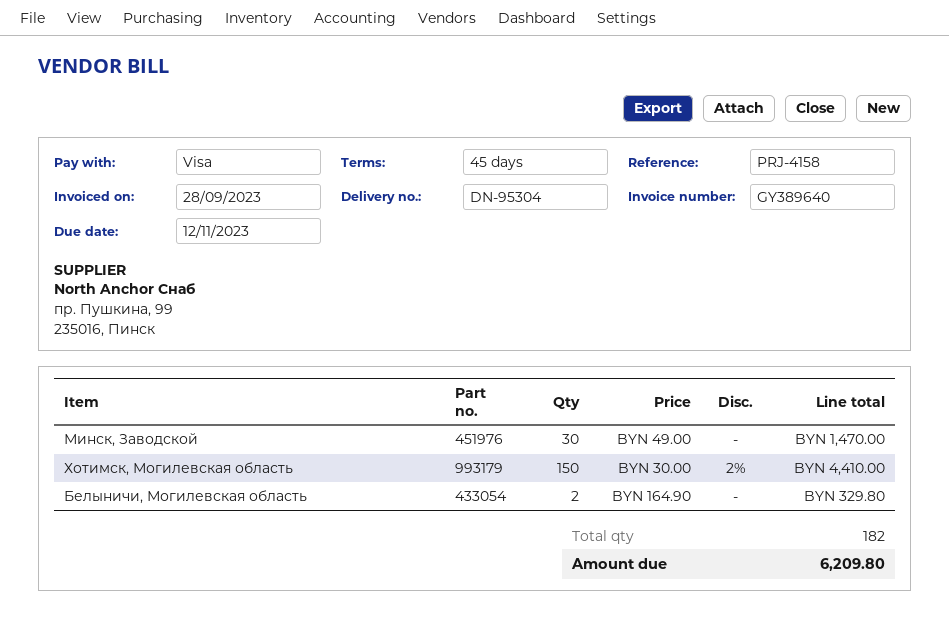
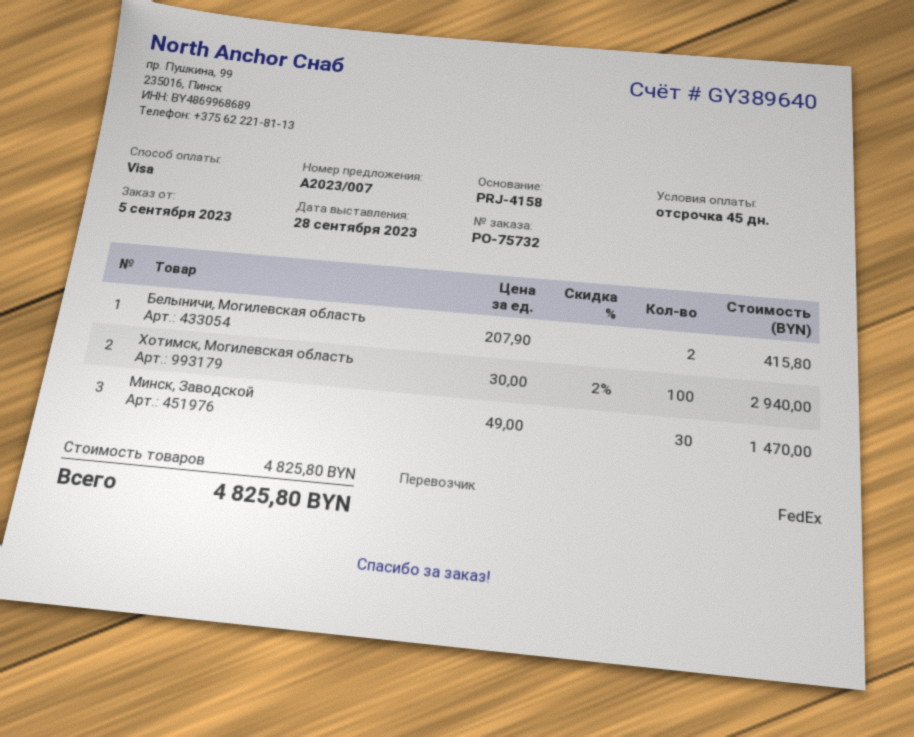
Хотимск, Могилевская область: 150 x 30.00 - 2% = 4410.00 -> 100 x 30.00 - 2% = 2940.00
Белыничи, Могилевская область: 2 x 164.90 = 329.80 -> 2 x 207.90 = 415.80
total: 6209.80 -> 4825.80

